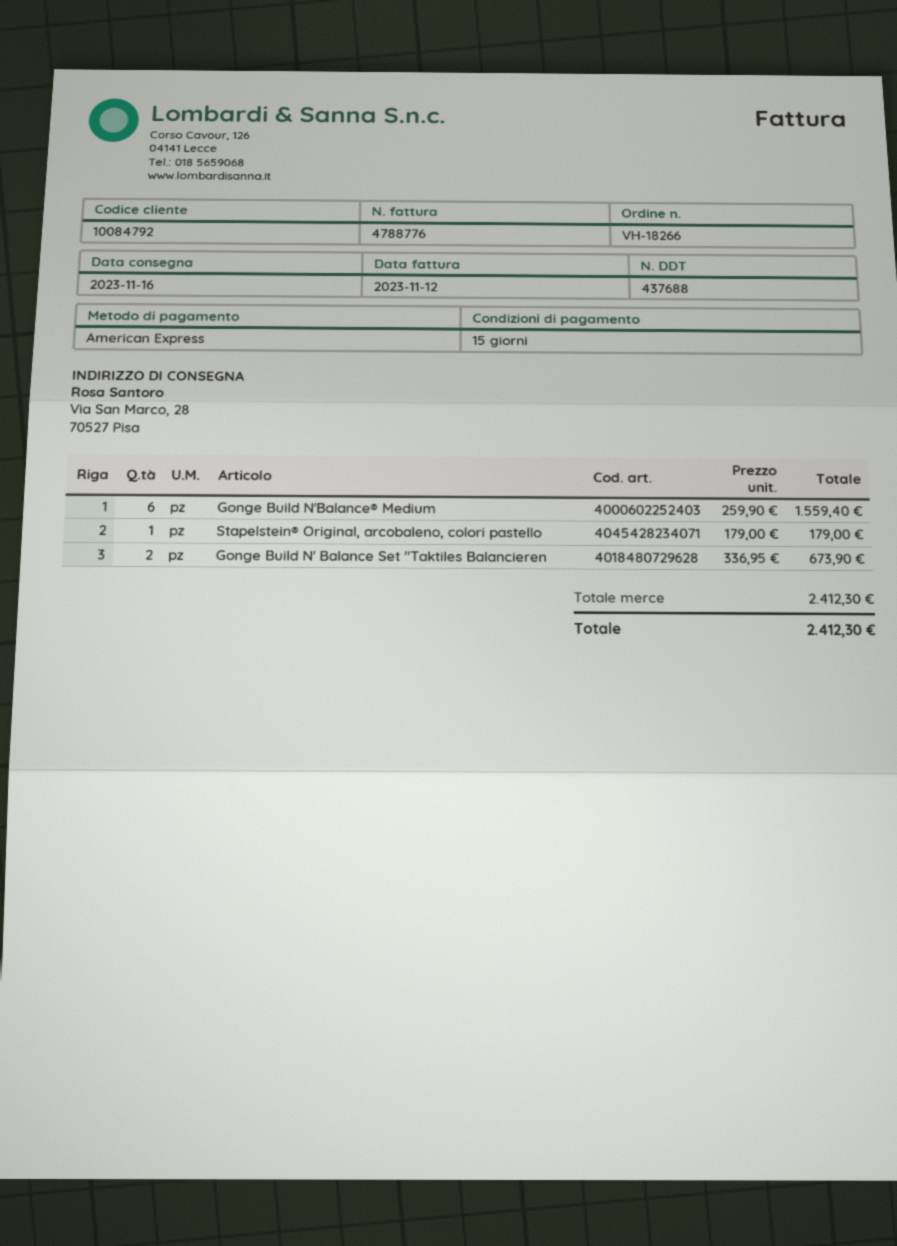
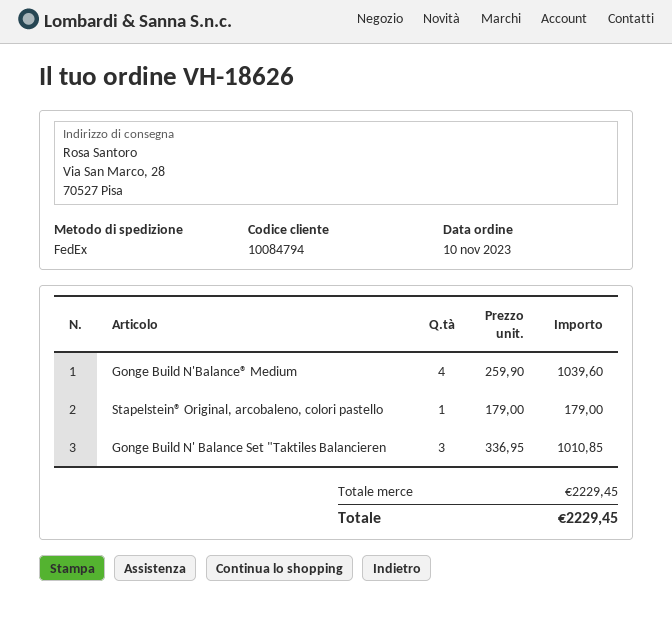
order number: VH-18266 -> VH-18626
customer number: 10084792 -> 10084794
Gonge Build N'Balance® Medium: 6 x 259.90 = 1559.40 -> 4 x 259.90 = 1039.60
Gonge Build N' Balance Set "Taktiles Balancieren: 2 x 336.95 = 673.90 -> 3 x 336.95 = 1010.85
subtotal: 2412.30 -> 2229.45
total: 2412.30 -> 2229.45

